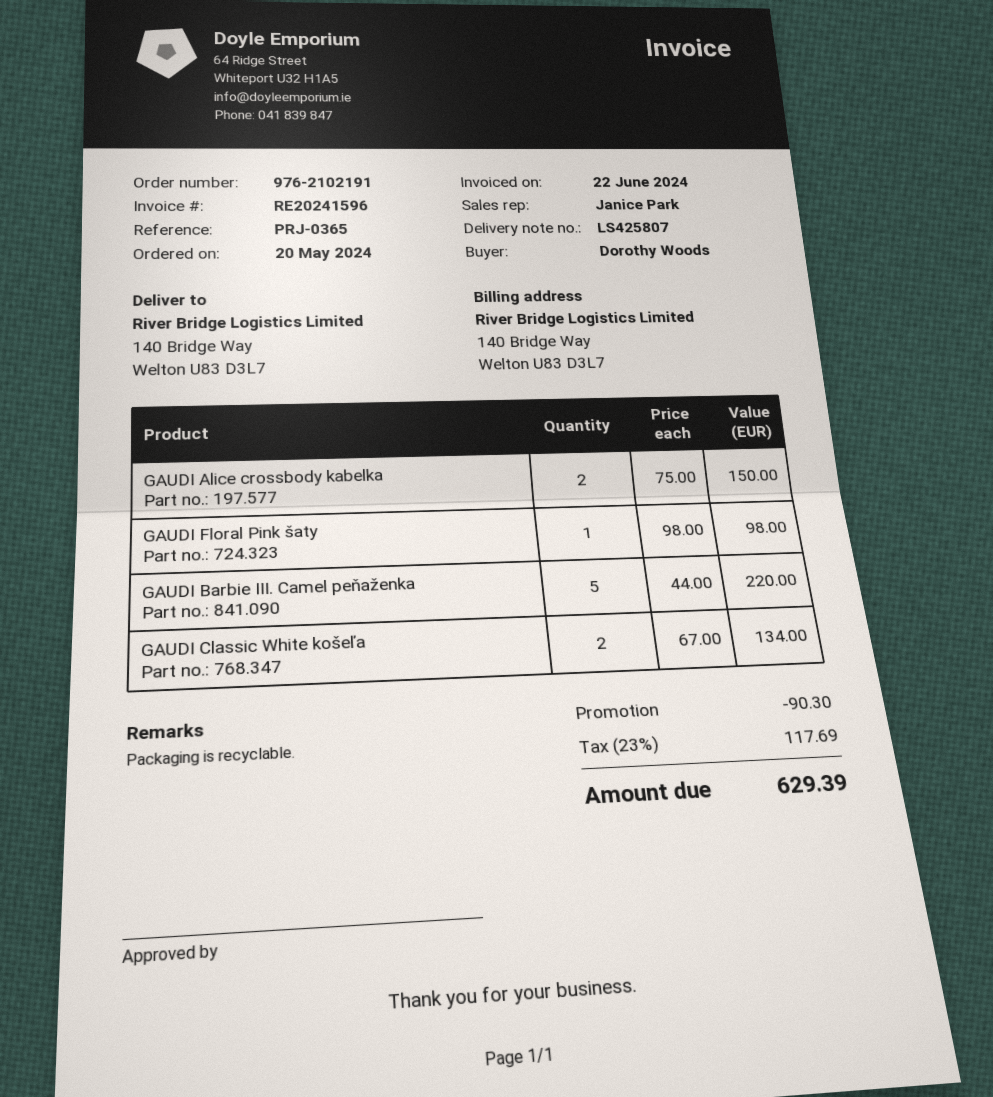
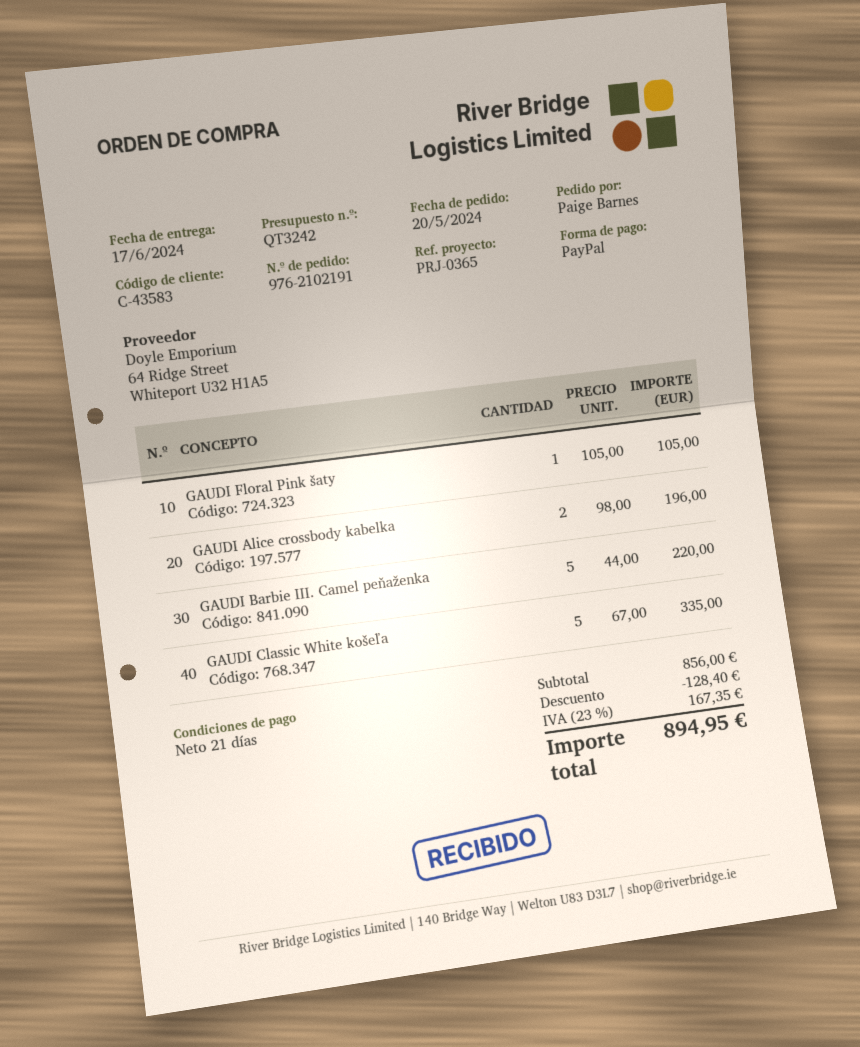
ordered by: Dorothy Woods -> Paige Barnes
GAUDI Alice crossbody kabelka: 2 x 75.00 = 150.00 -> 2 x 98.00 = 196.00
GAUDI Floral Pink šaty: 1 x 98.00 = 98.00 -> 1 x 105.00 = 105.00
GAUDI Classic White košeľa: 2 x 67.00 = 134.00 -> 5 x 67.00 = 335.00
discount: 90.30 -> 128.40
tax: 23% = 117.69 -> 23% = 167.35
total: 629.39 -> 894.95

